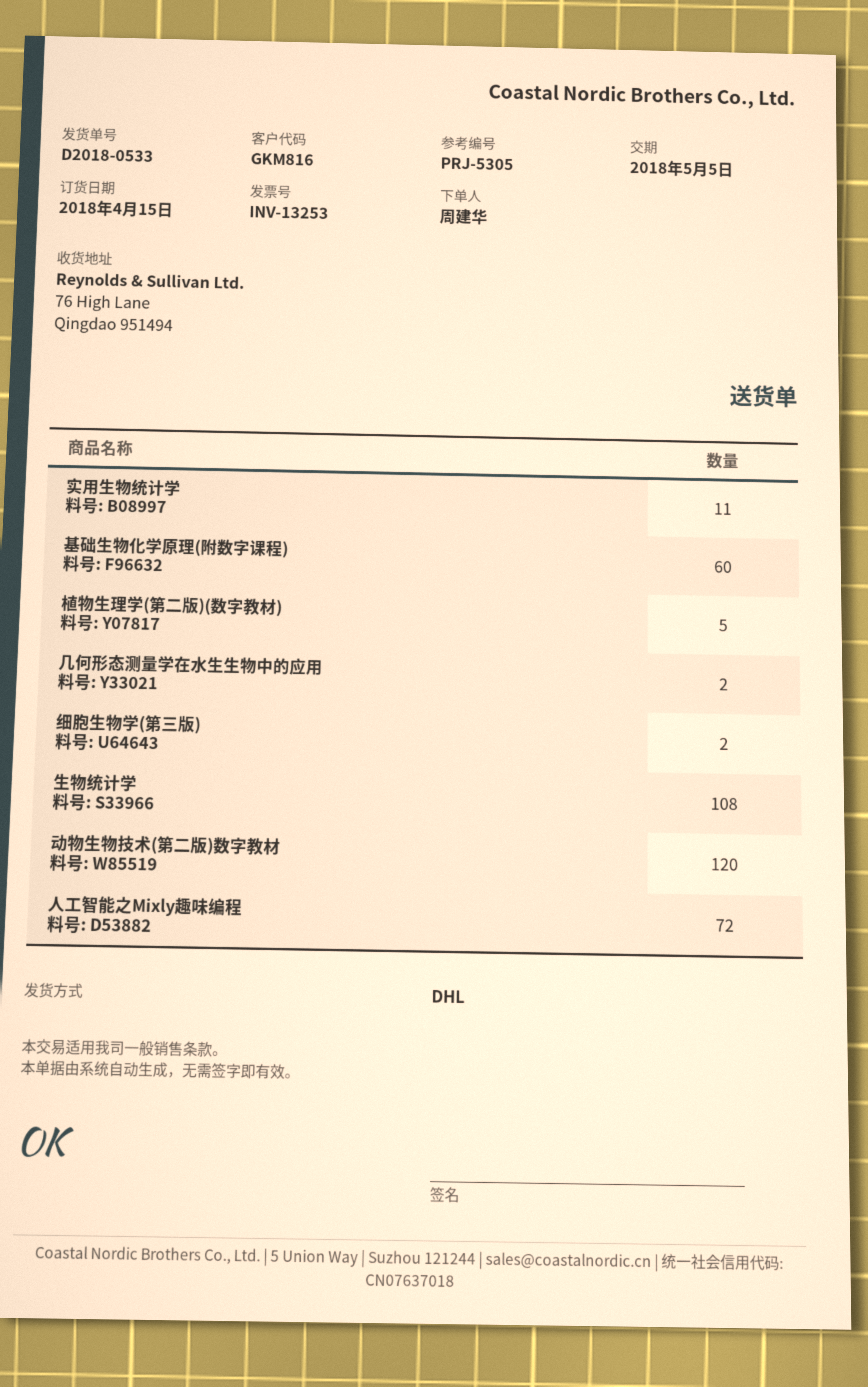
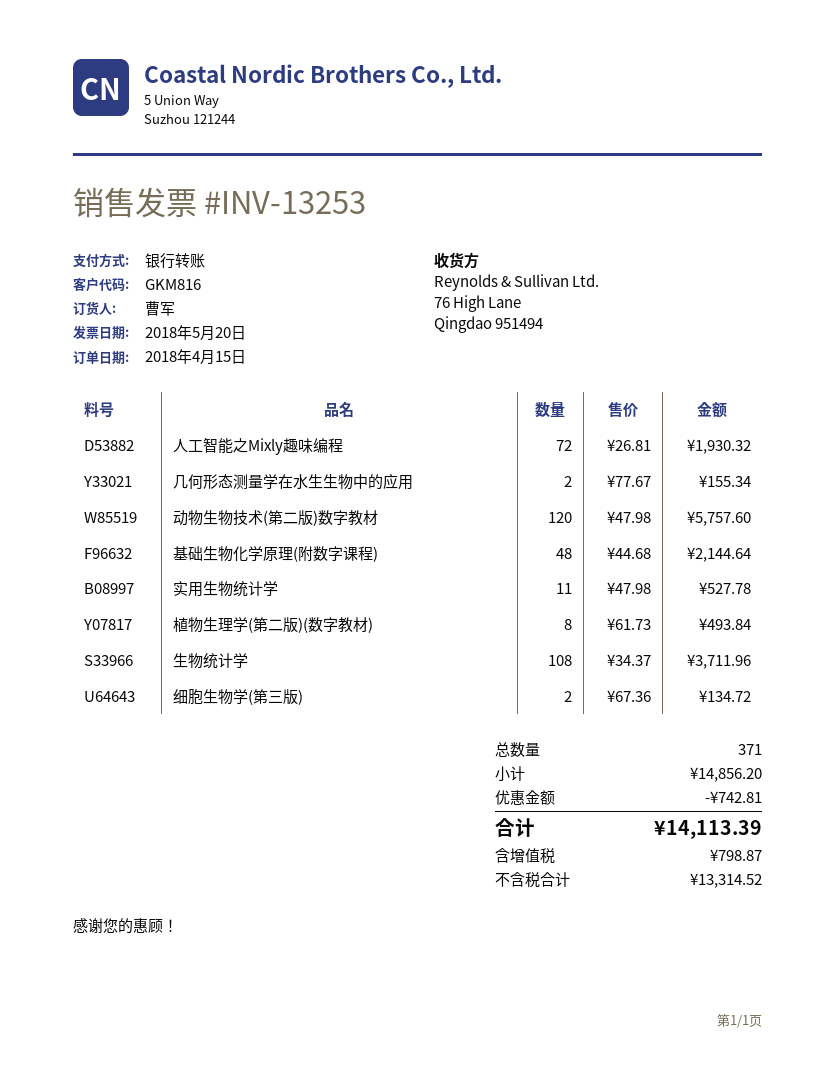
ordered by: 周建华 -> 曹军
基础生物化学原理(附数字课程): 60 -> 48
植物生理学(第二版)(数字教材): 5 -> 8

